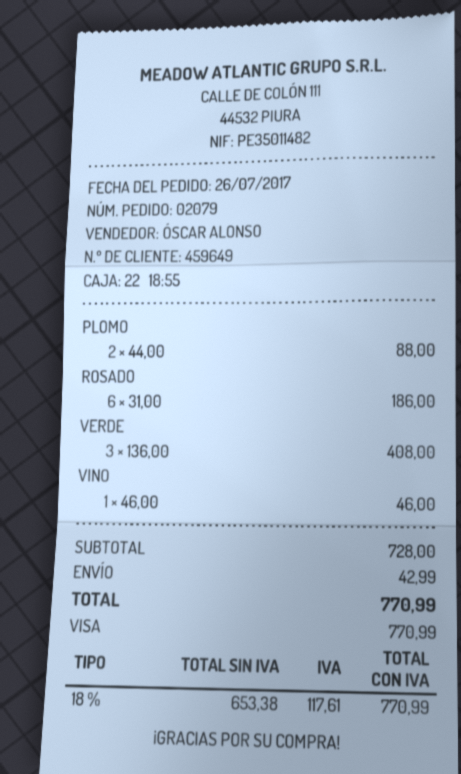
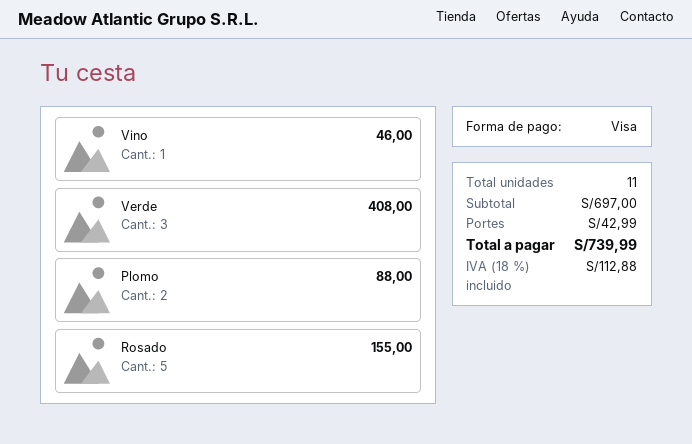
ROSADO: 6 for 186.00 -> 5 for 155.00
subtotal: 728.00 -> 697.00
tax: 18% = 117.61 -> 18% = 112.88
total: 770.99 -> 739.99

